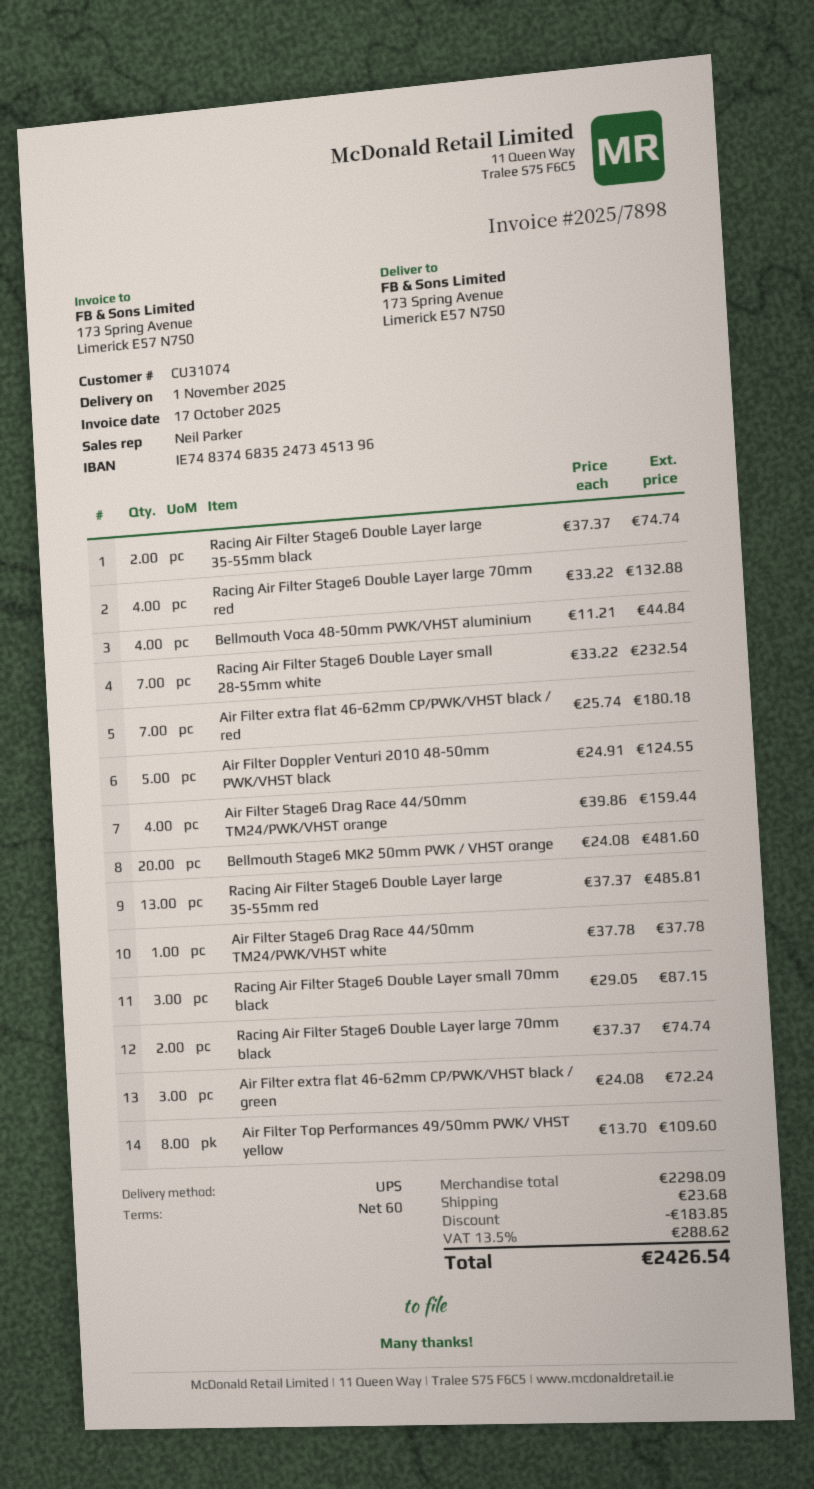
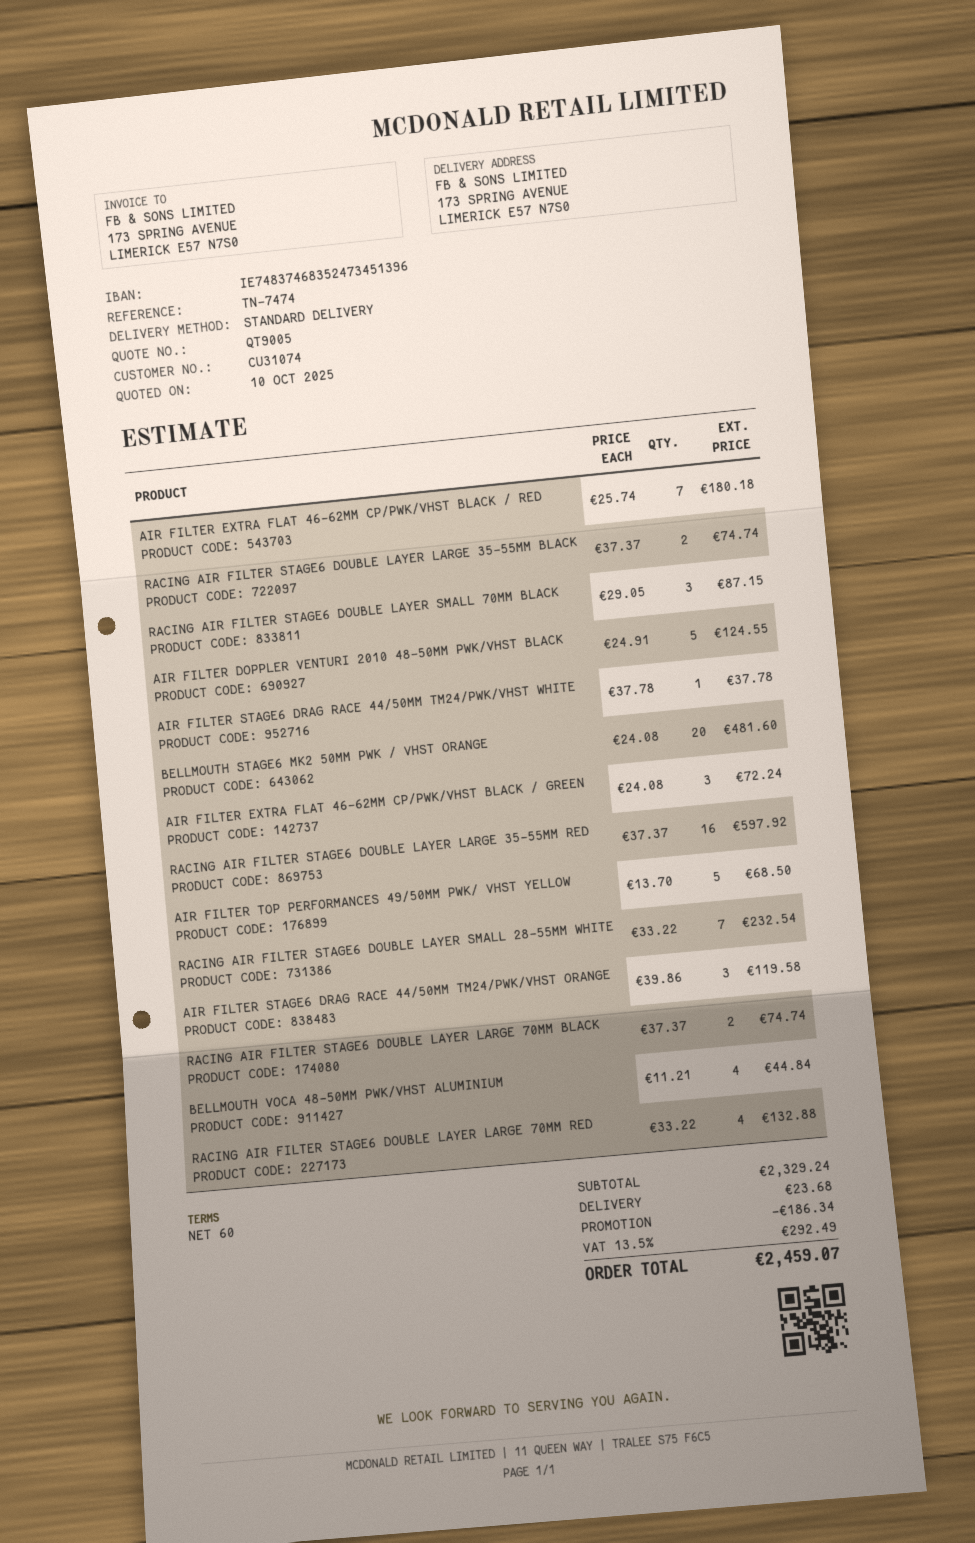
shipping method: UPS -> standard
Air Filter Stage6 Drag Race 44/50mm TM24/PWK/VHST orange: 4 x 39.86 = 159.44 -> 3 x 39.86 = 119.58
Racing Air Filter Stage6 Double Layer large 35-55mm red: 13 x 37.37 = 485.81 -> 16 x 37.37 = 597.92
Air Filter Top Performances 49/50mm PWK/ VHST yellow: 8 x 13.70 = 109.60 -> 5 x 13.70 = 68.50
subtotal: 2298.09 -> 2329.24
discount: 183.85 -> 186.34
tax: 13.5% = 288.62 -> 13.5% = 292.49
total: 2426.54 -> 2459.07

